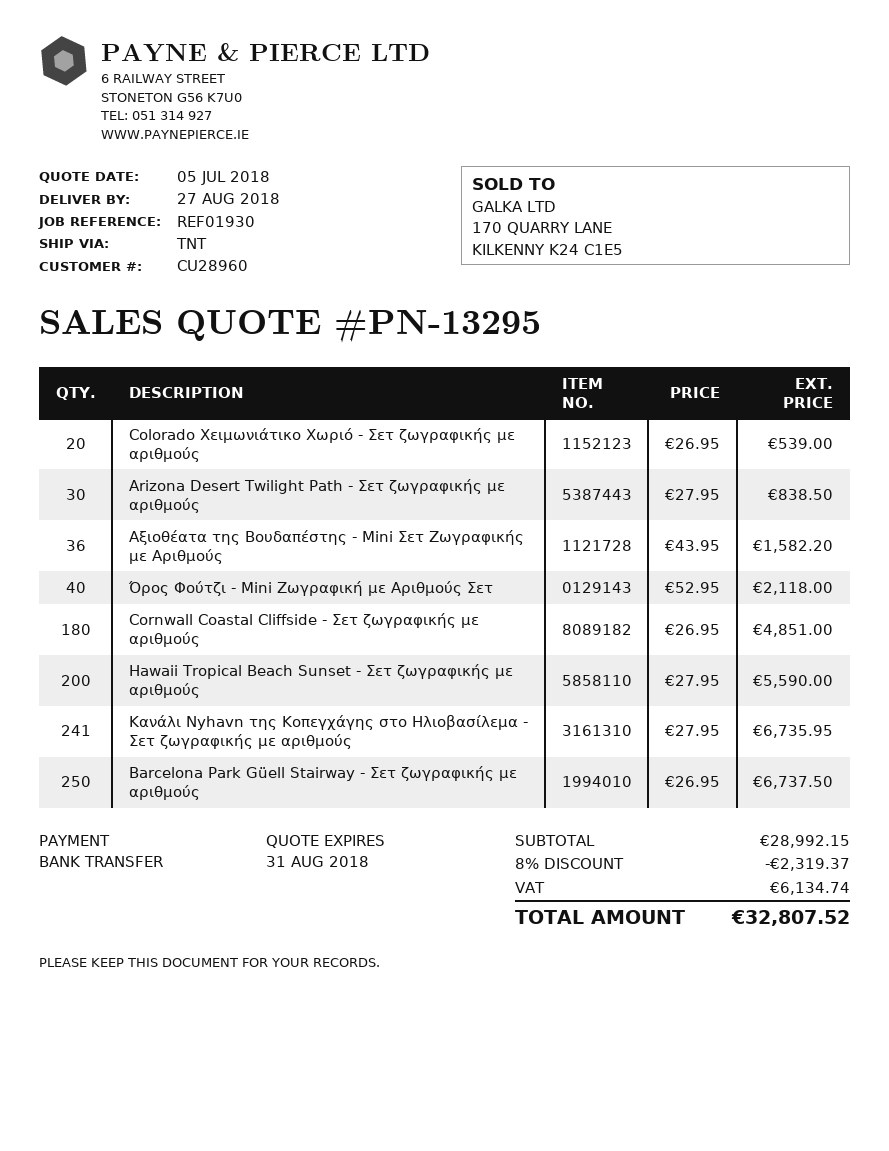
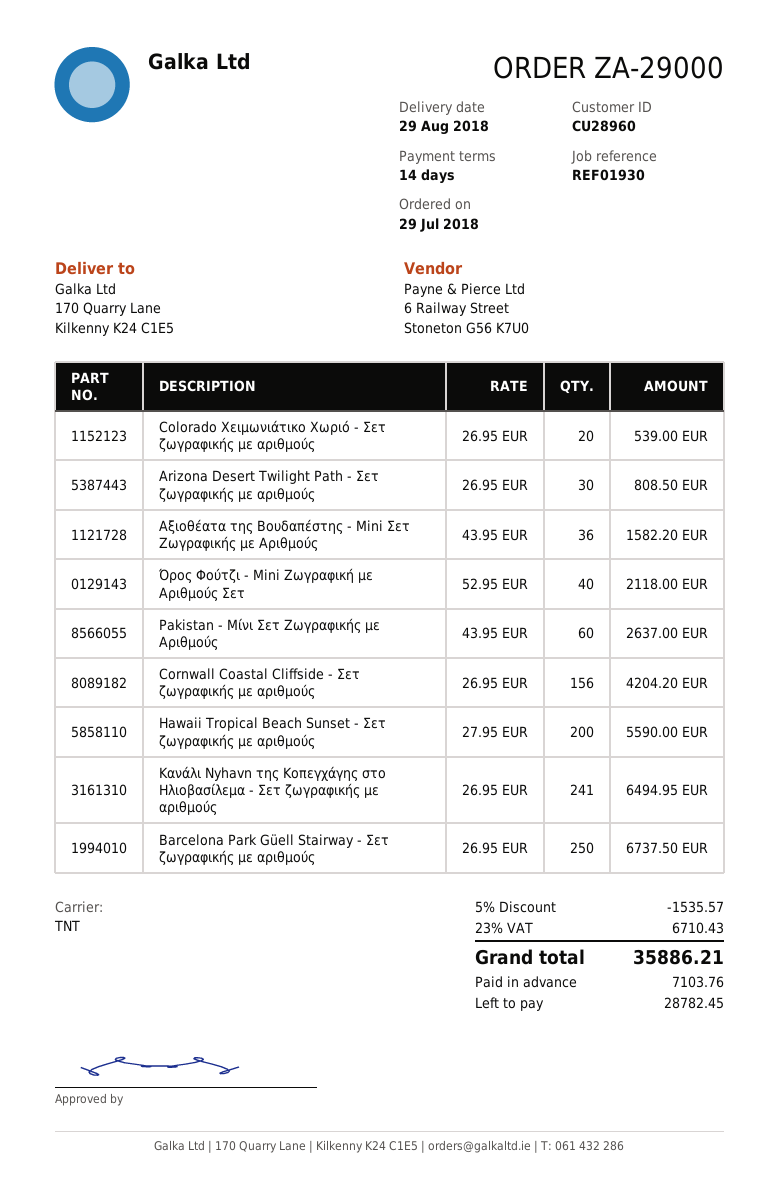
delivery date: 2018-08-27 -> 2018-08-29
Arizona Desert Twilight Path - Σετ ζωγραφικής με αριθμούς: 30 x 27.95 = 838.50 -> 30 x 26.95 = 808.50
Cornwall Coastal Cliffside - Σετ ζωγραφικής με αριθμούς: 180 x 26.95 = 4851.00 -> 156 x 26.95 = 4204.20
Κανάλι Nyhavn της Κοπεγχάγης στο Ηλιοβασίλεμα - Σετ ζωγραφικής με αριθμούς: 241 x 27.95 = 6735.95 -> 241 x 26.95 = 6494.95
Pakistan - Μίνι Σετ Ζωγραφικής με Αριθμούς: none -> 60 x 43.95 = 2637.00
discount: 8% = 2319.37 -> 5% = 1535.57
tax: 6134.74 -> 6710.43
total: 32807.52 -> 35886.21

